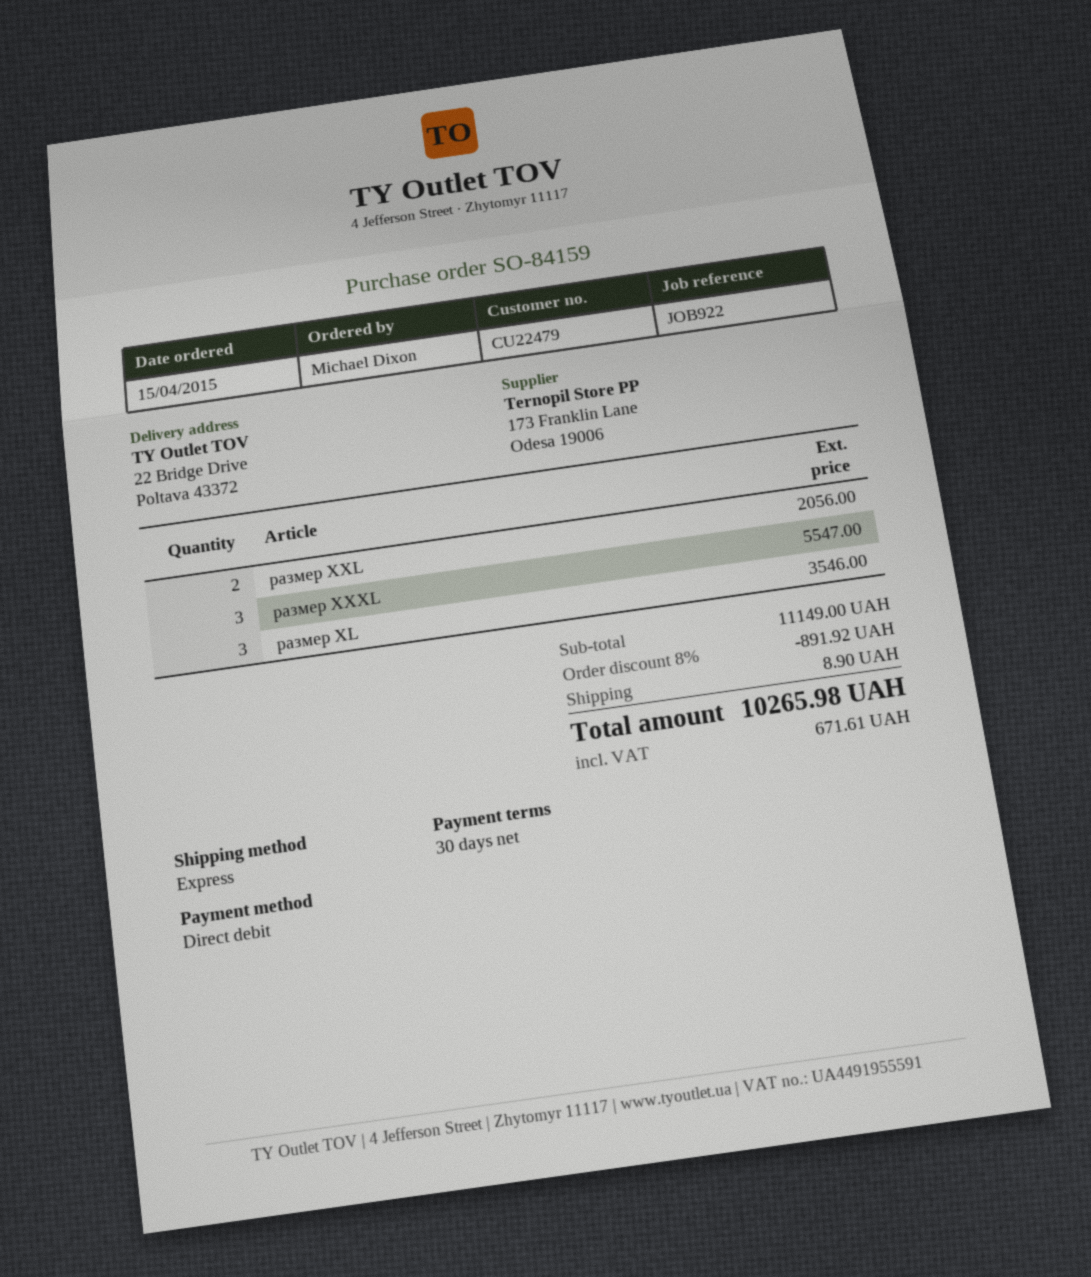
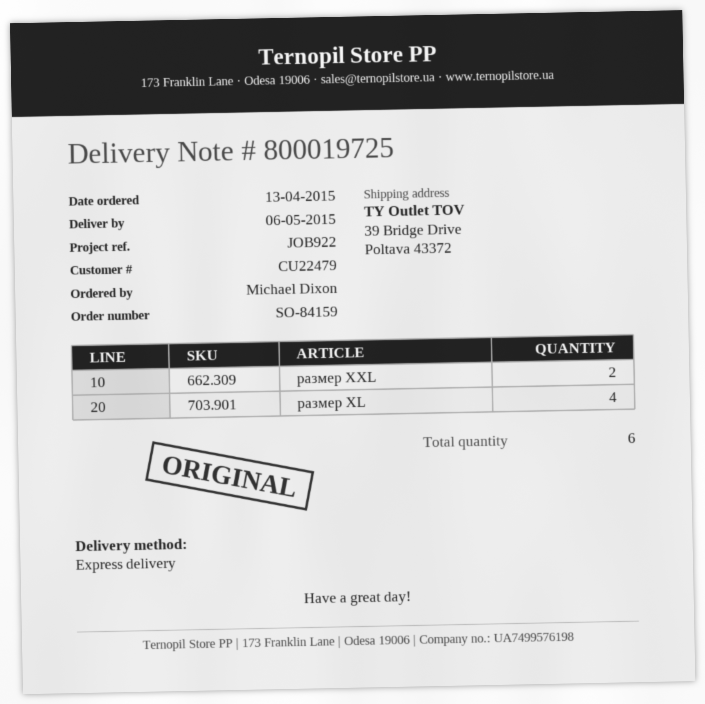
order date: 2015-04-15 -> 2015-04-13
ship to: 22 Bridge Drive, Poltava 43372 -> 39 Bridge Drive, Poltava 43372
размер XXXL: 3 -> none
размер XL: 3 -> 4

